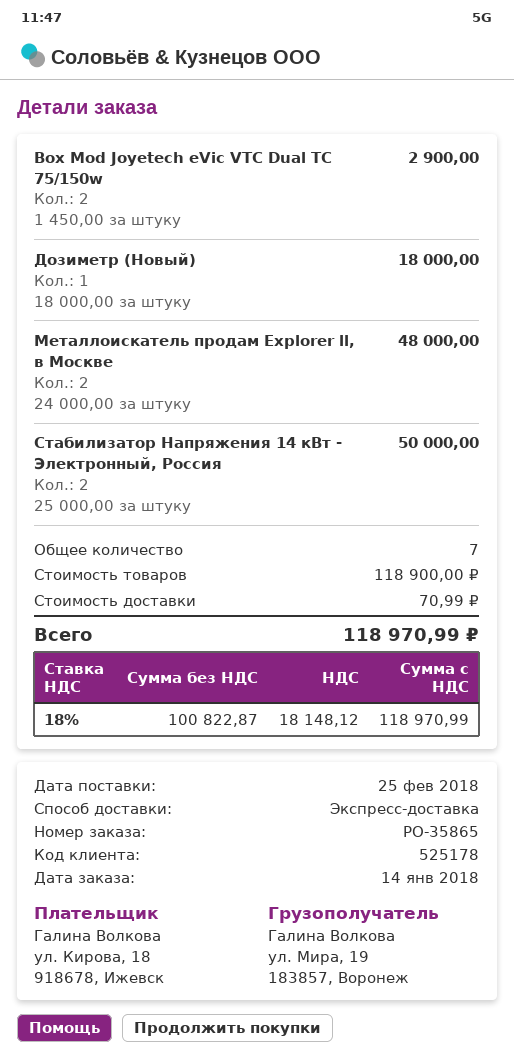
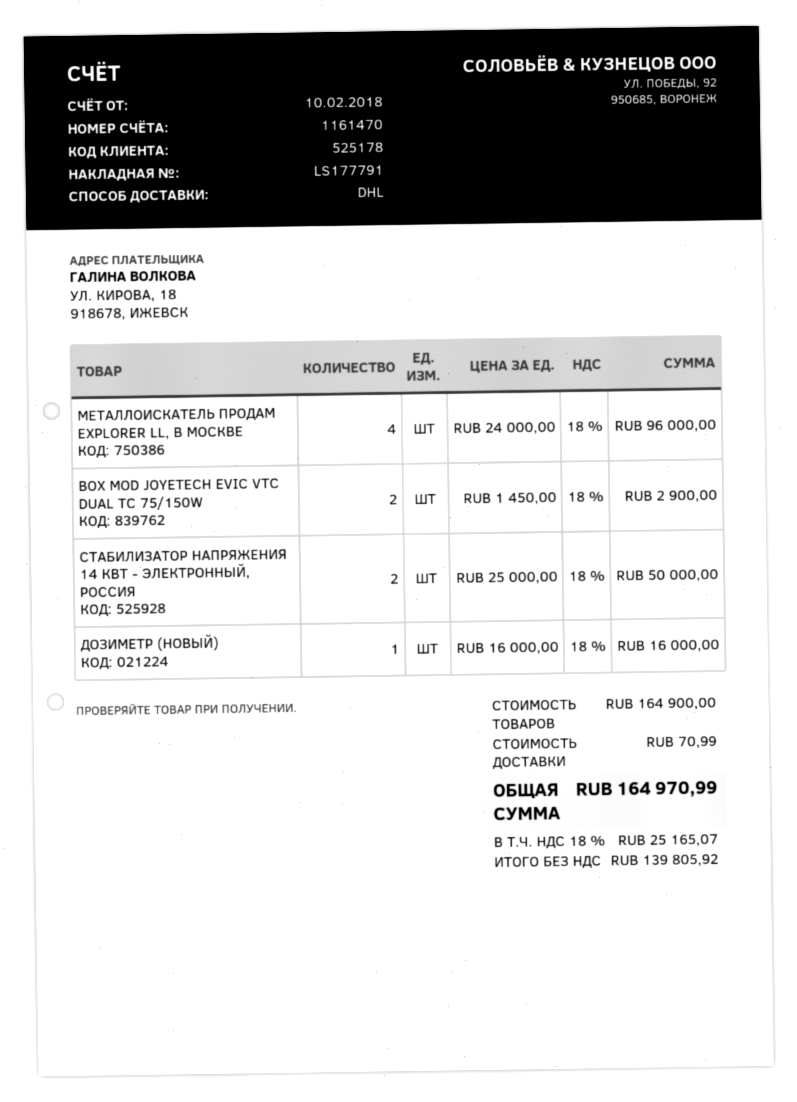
shipping method: express -> DHL
Дозиметр (Новый): 1 x 18000.00 = 18000.00 -> 1 x 16000.00 = 16000.00
Металлоискатель продам Explorer ll, в Москве: 2 x 24000.00 = 48000.00 -> 4 x 24000.00 = 96000.00
subtotal: 118900.00 -> 164900.00
net: 100822.87 -> 139805.92
tax: 18% = 18148.12 -> 18% = 25165.07
total: 118970.99 -> 164970.99

